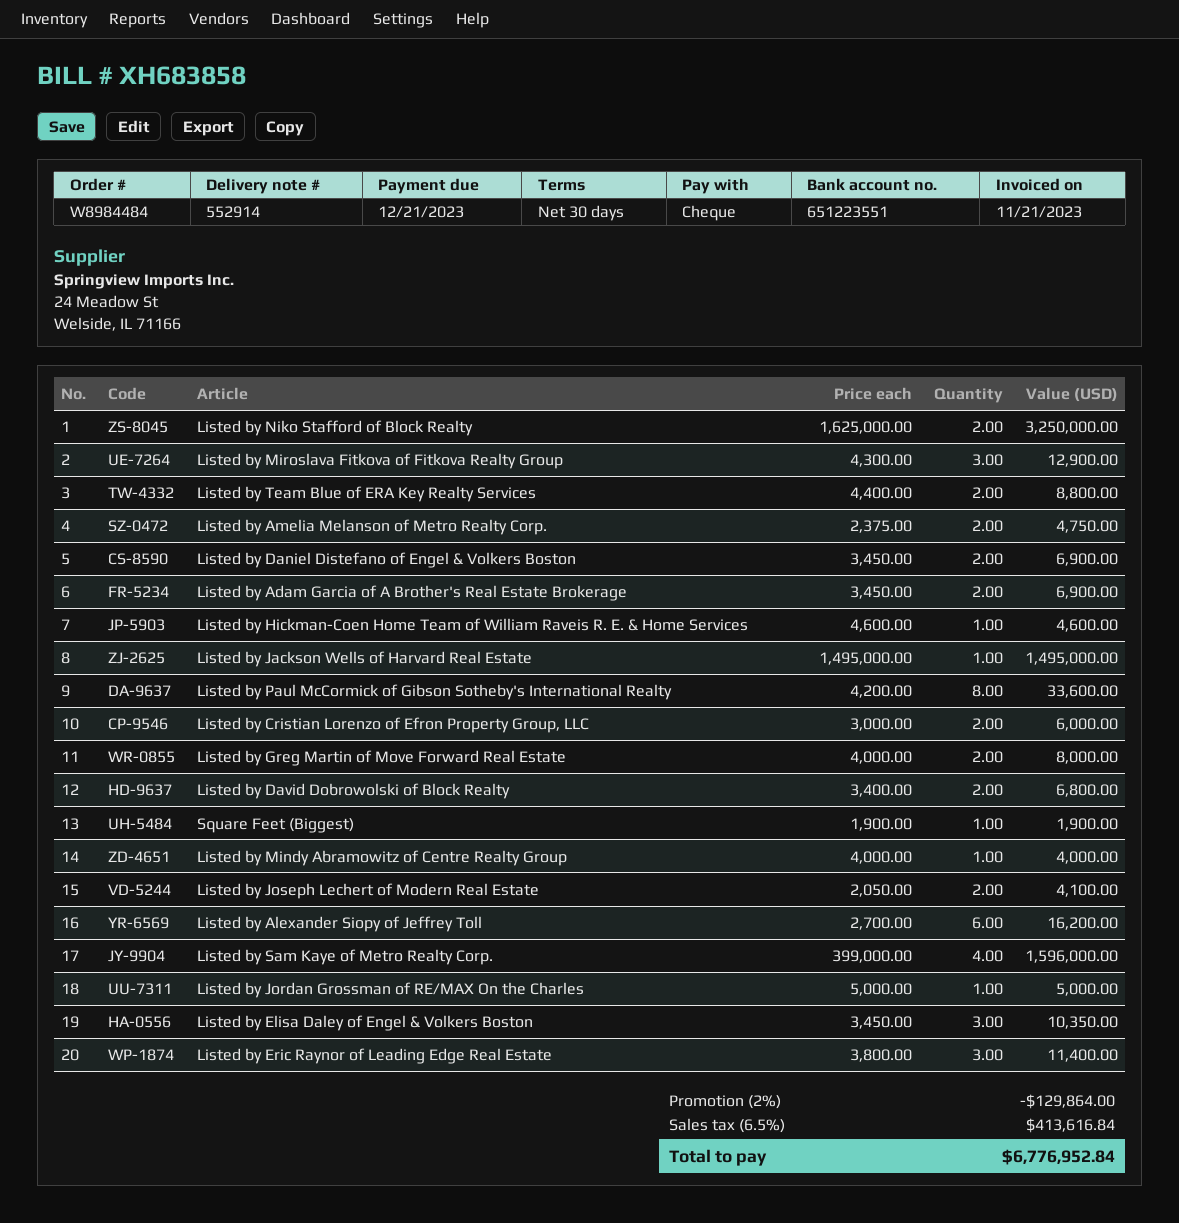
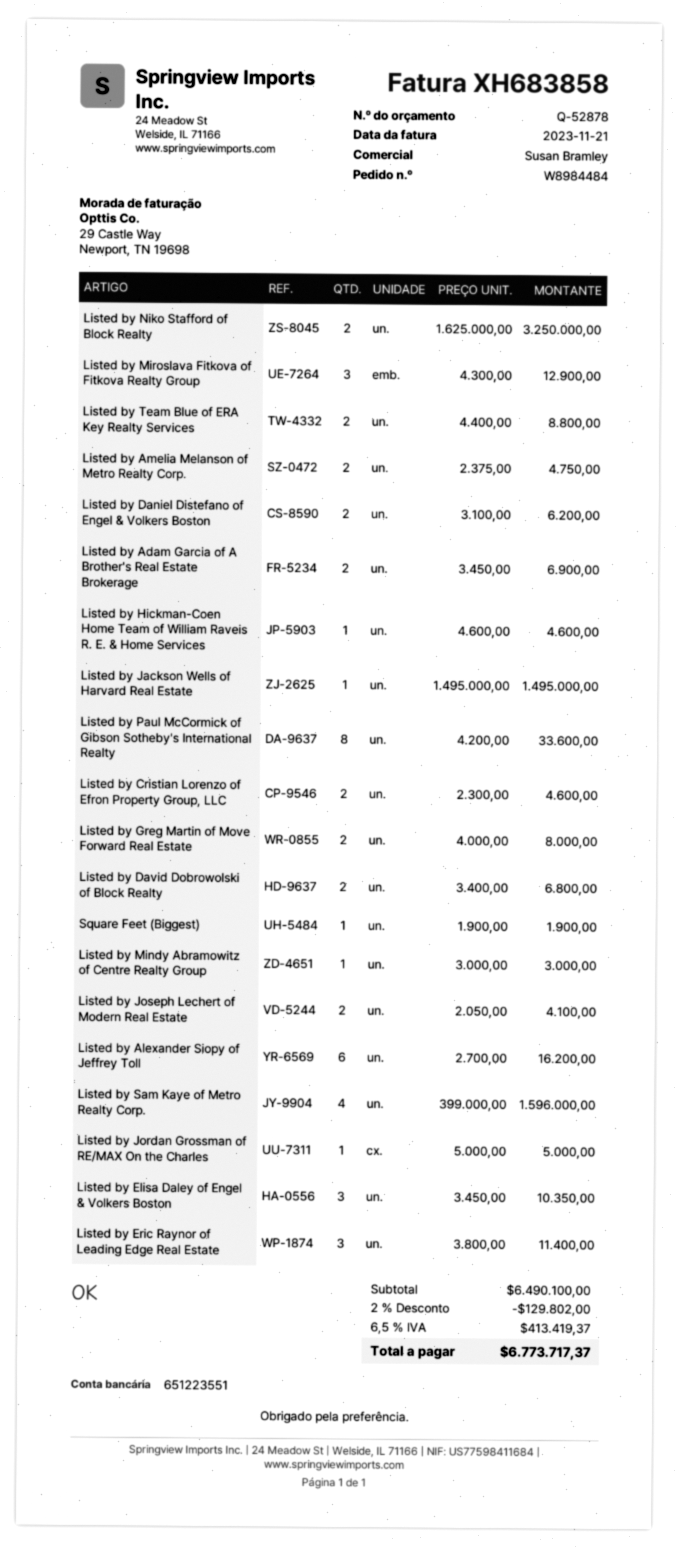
Listed by Daniel Distefano of Engel & Volkers Boston: 2 x 3450.00 = 6900.00 -> 2 x 3100.00 = 6200.00
Listed by Cristian Lorenzo of Efron Property Group, LLC: 2 x 3000.00 = 6000.00 -> 2 x 2300.00 = 4600.00
Listed by Mindy Abramowitz of Centre Realty Group: 1 x 4000.00 = 4000.00 -> 1 x 3000.00 = 3000.00
discount: 2% = 129864.00 -> 2% = 129802.00
tax: 6.5% = 413616.84 -> 6.5% = 413419.37
total: 6776952.84 -> 6773717.37

